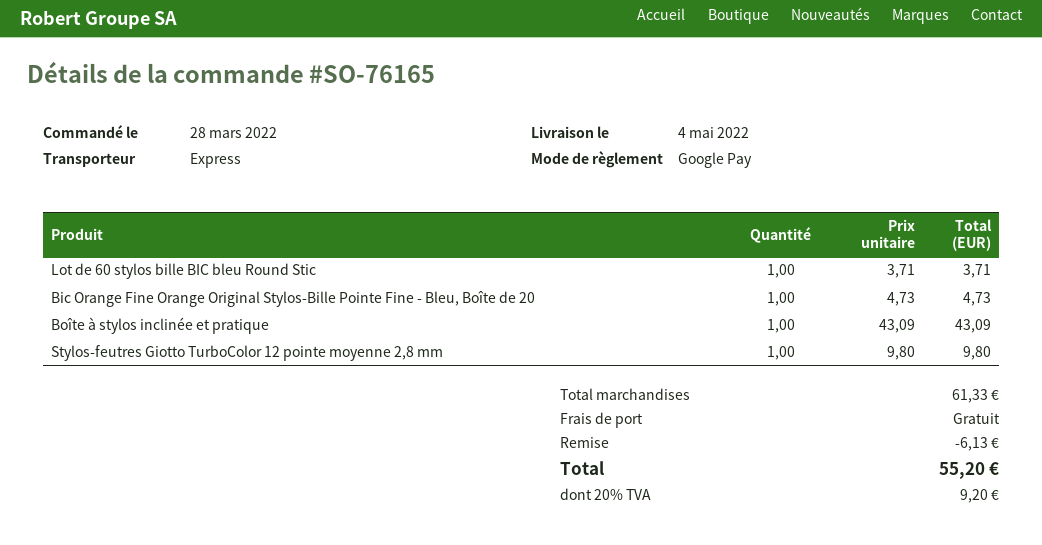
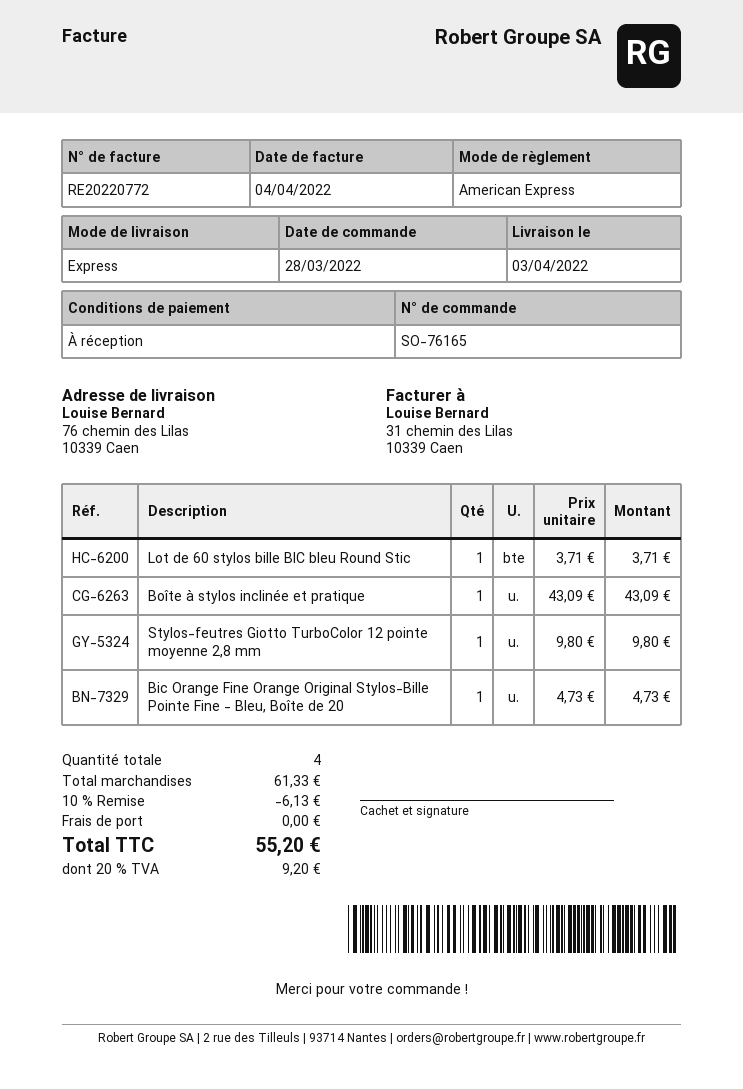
delivery date: 2022-05-04 -> 2022-04-03
payment method: Google Pay -> American Express

